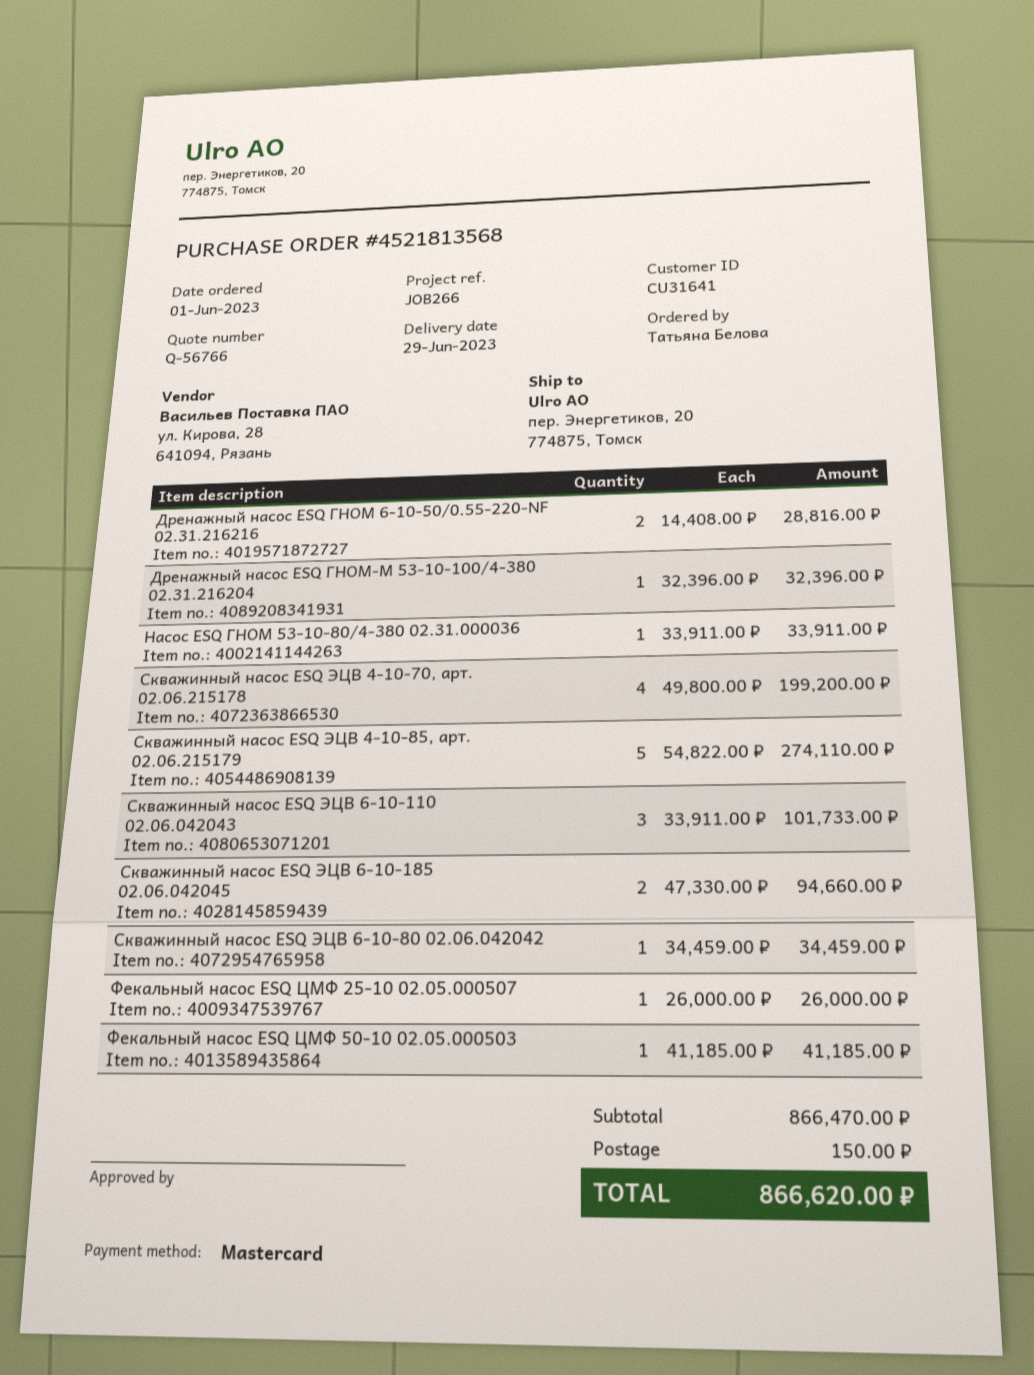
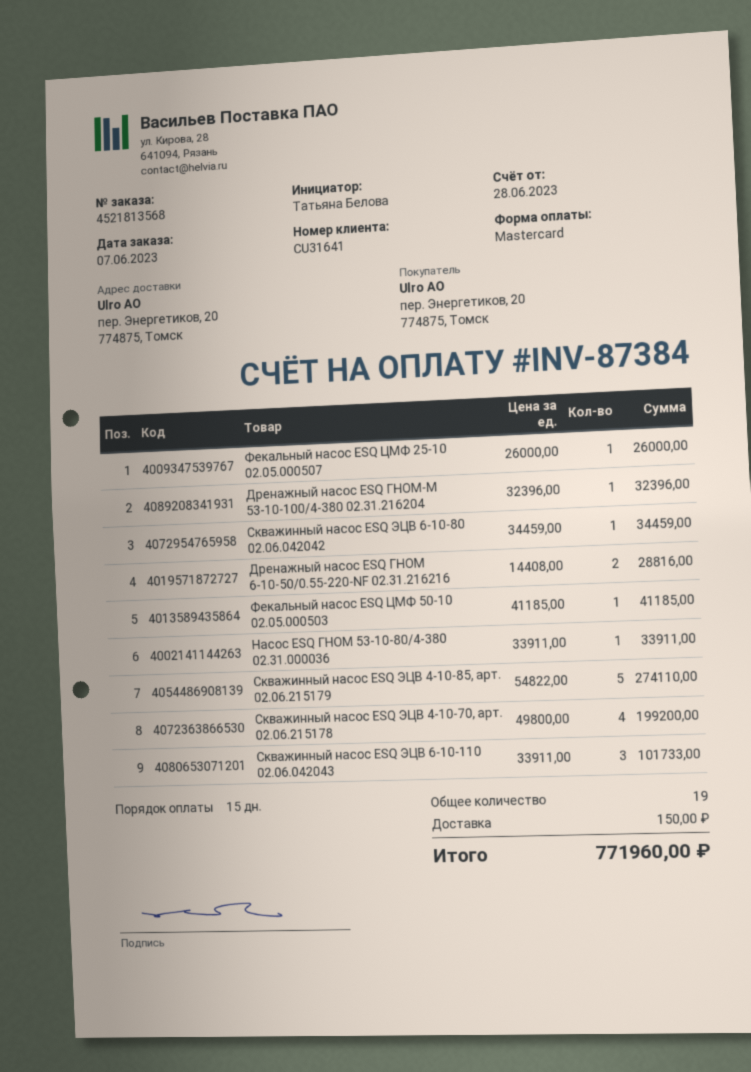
order date: 2023-06-01 -> 2023-06-07
Скважинный насос ESQ ЭЦВ 6-10-185 02.06.042045: 2 x 47330.00 = 94660.00 -> none
total: 866620.00 -> 771960.00

